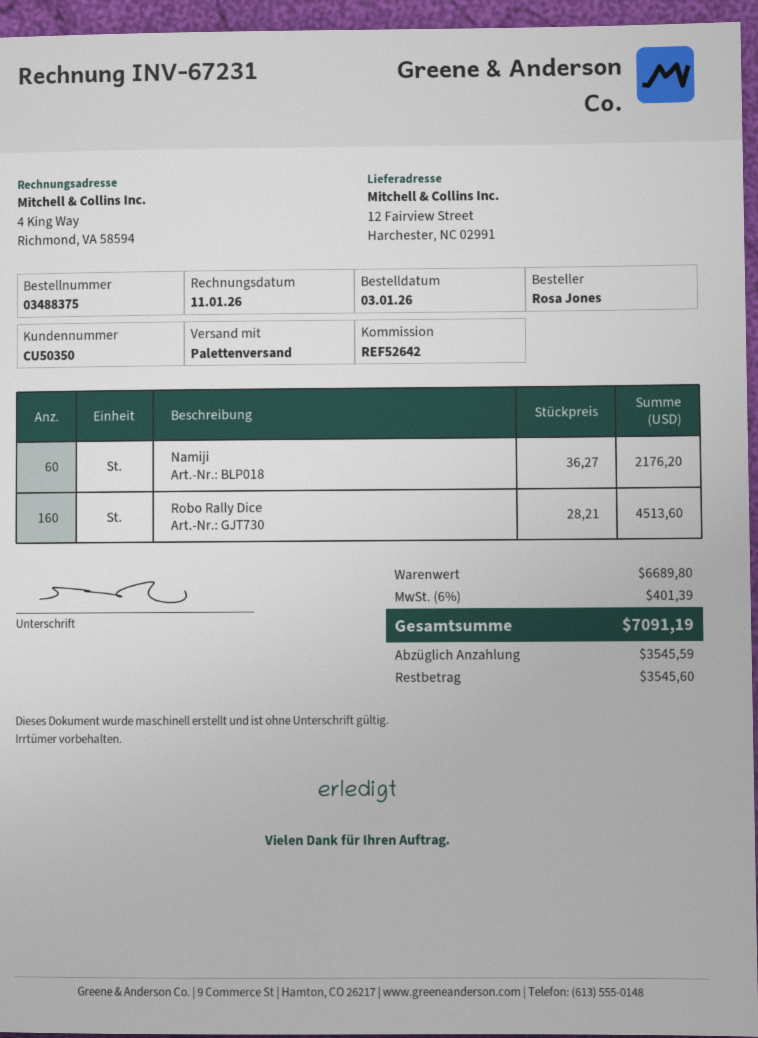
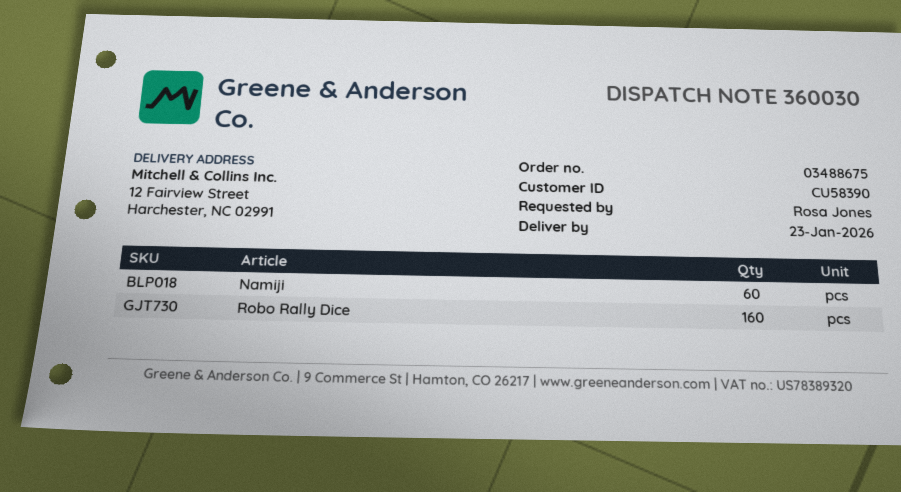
order number: 03488375 -> 03488675
customer number: CU50350 -> CU58390

